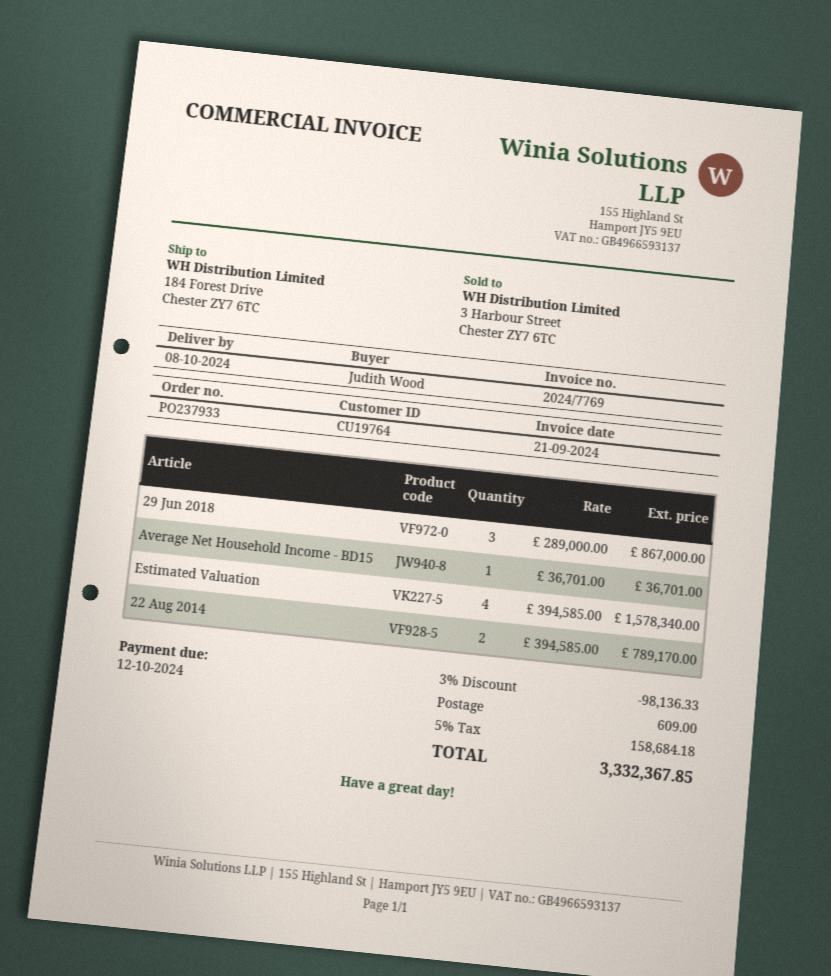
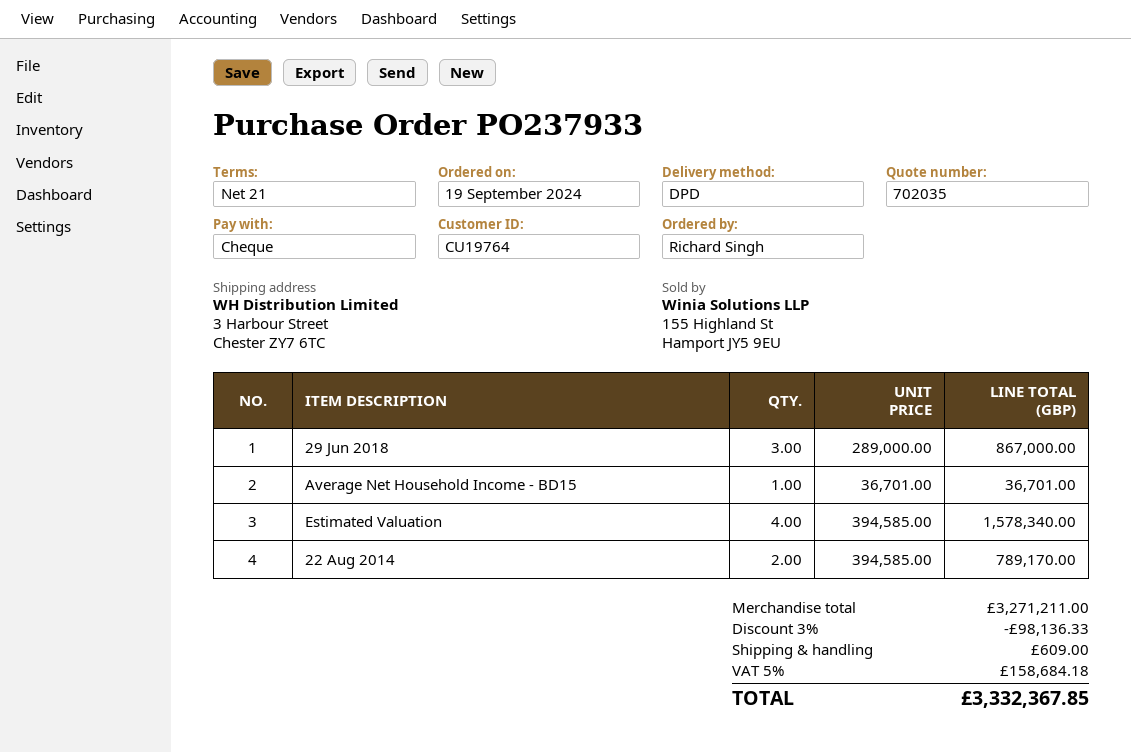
ordered by: Judith Wood -> Richard Singh
ship to: 184 Forest Drive, Chester ZY7 6TC -> 3 Harbour Street, Chester ZY7 6TC

